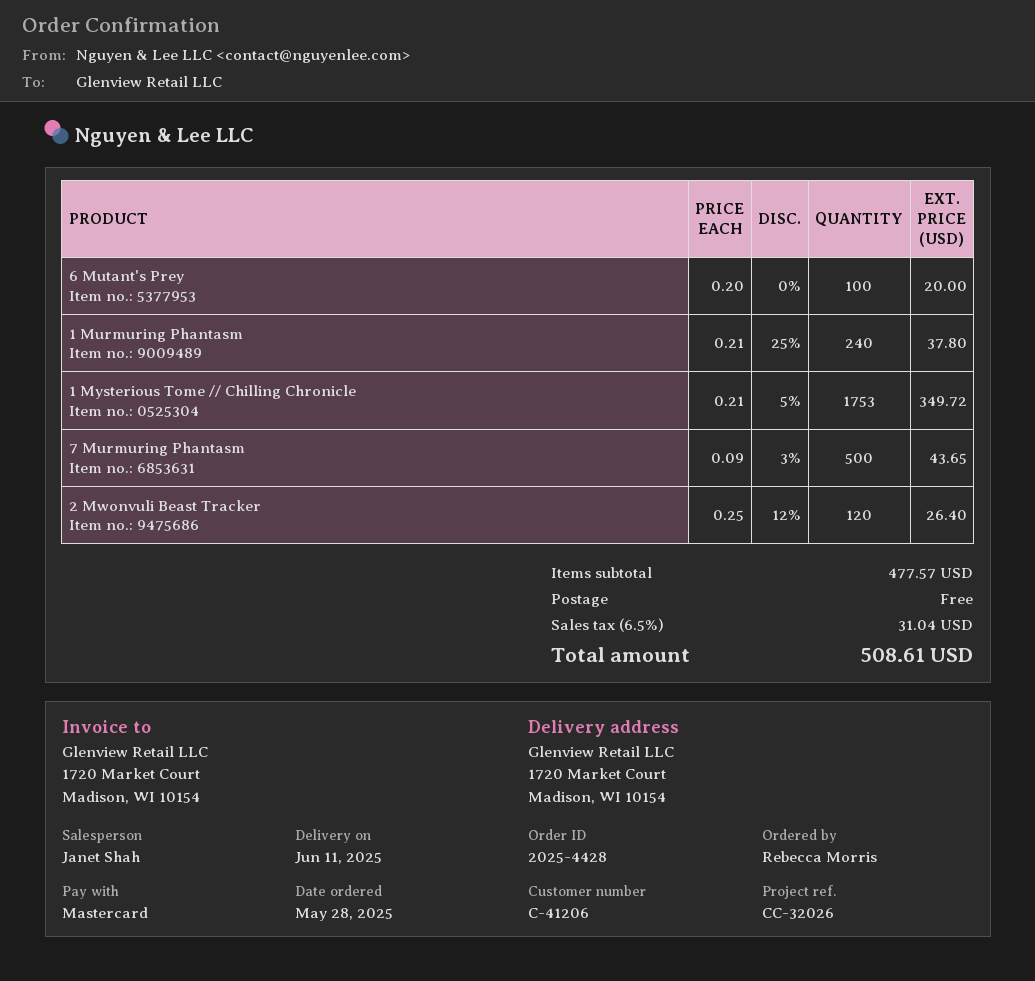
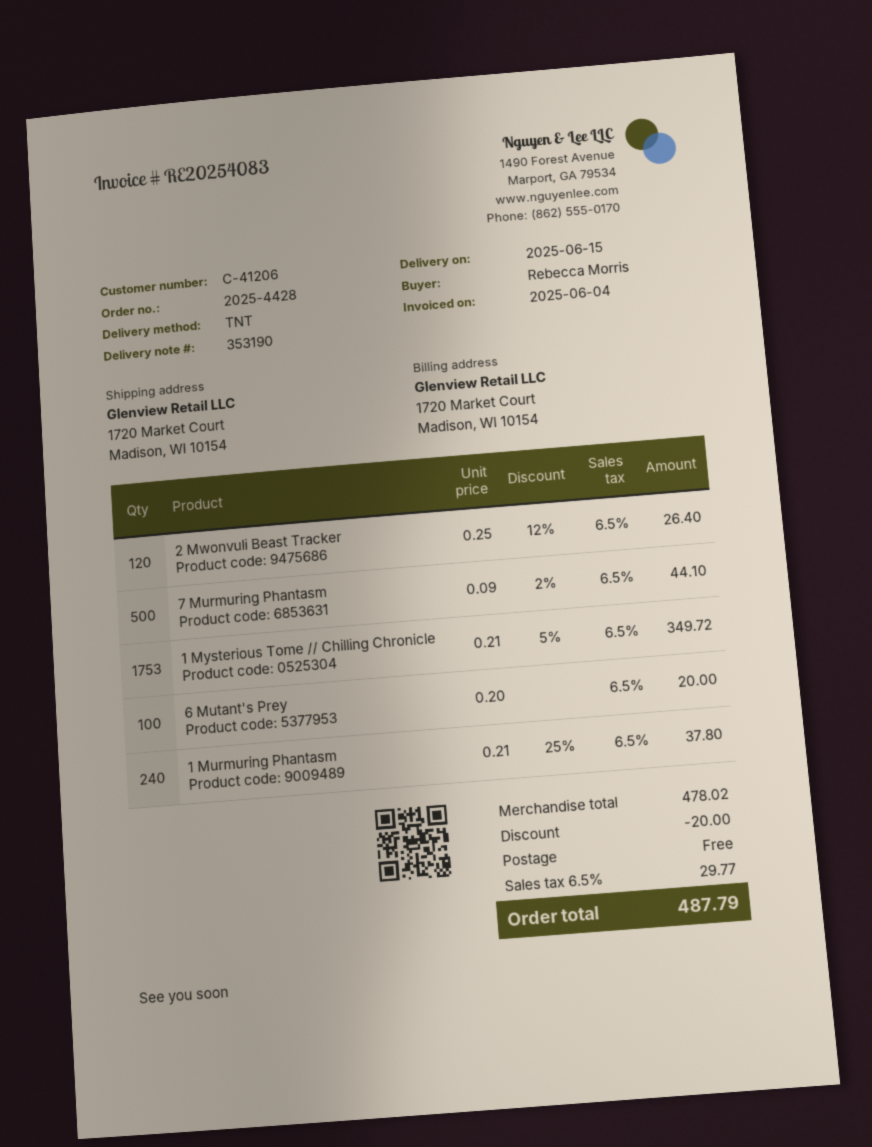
delivery date: 2025-06-11 -> 2025-06-15
7 Murmuring Phantasm: 500 x 0.09 - 3% = 43.65 -> 500 x 0.09 - 2% = 44.10
subtotal: 477.57 -> 478.02
discount: none -> 20.00
tax: 6.5% = 31.04 -> 6.5% = 29.77
total: 508.61 -> 487.79

